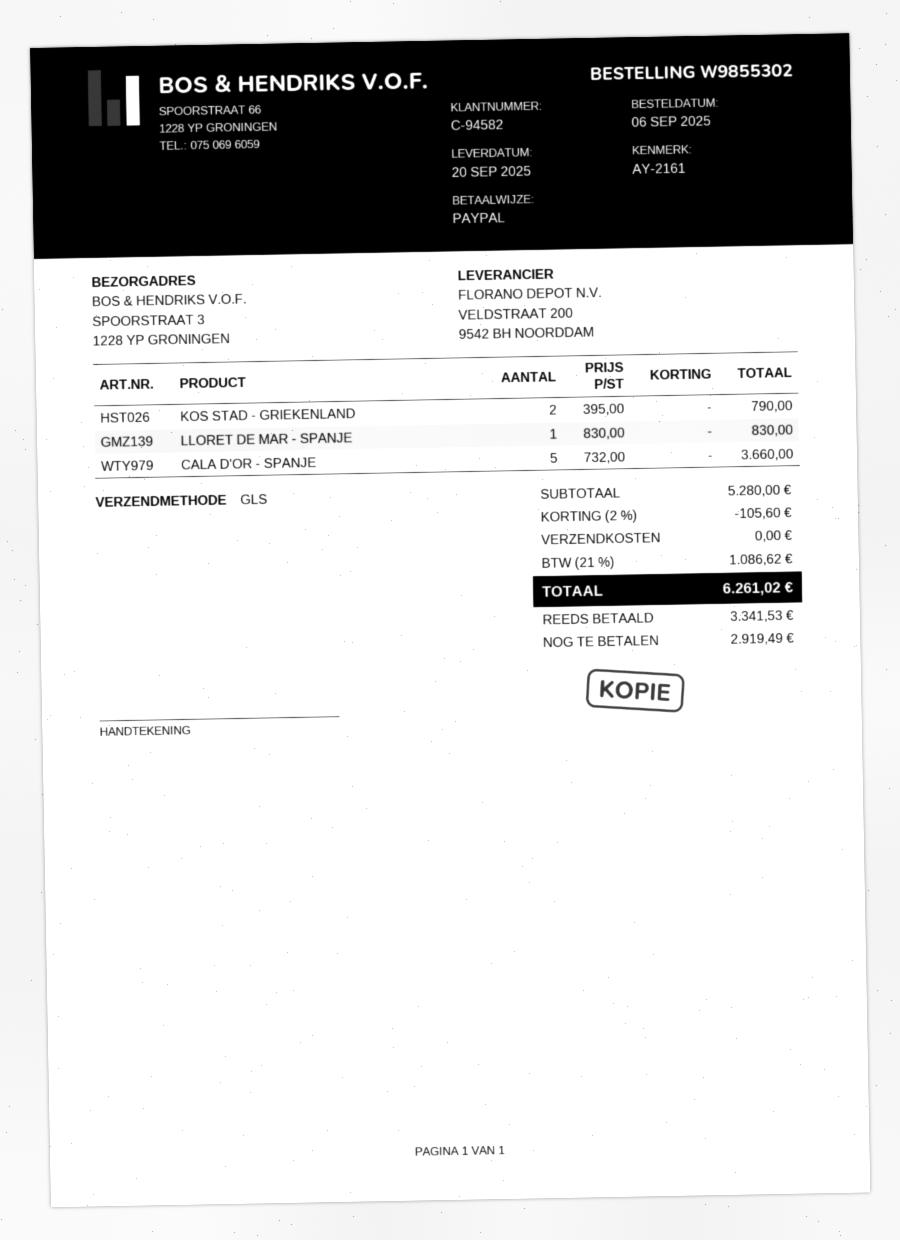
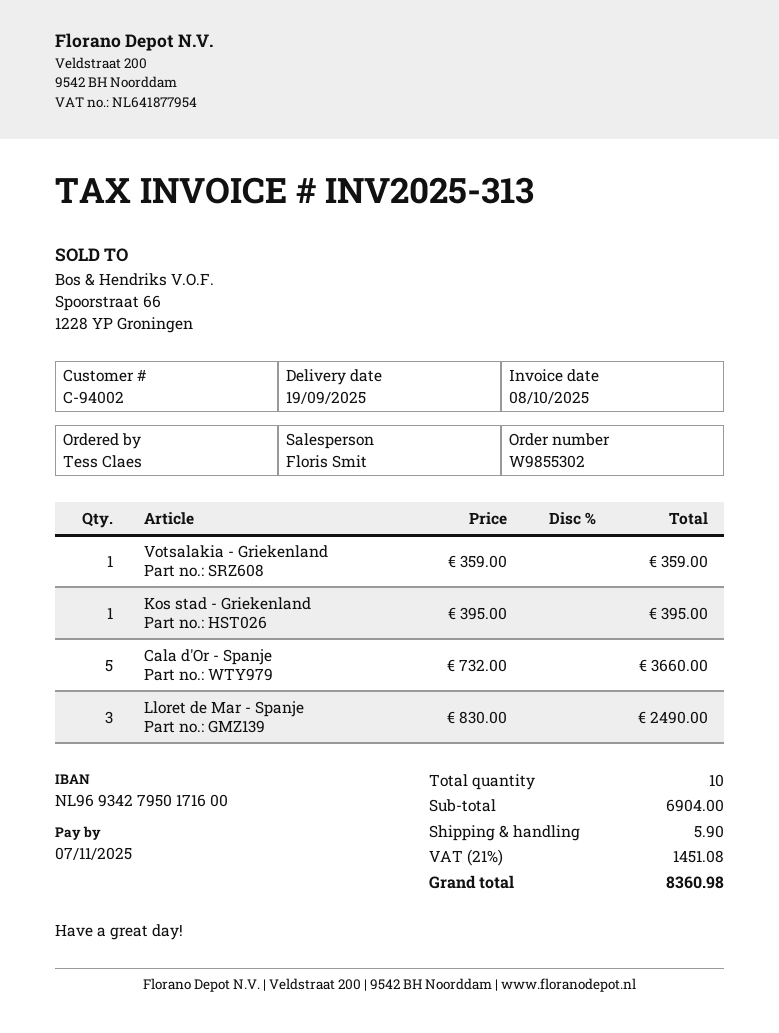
delivery date: 2025-09-20 -> 2025-09-19
customer number: C-94582 -> C-94002
KOS STAD - GRIEKENLAND: 2 x 395.00 = 790.00 -> 1 x 395.00 = 395.00
LLORET DE MAR - SPANJE: 1 x 830.00 = 830.00 -> 3 x 830.00 = 2490.00
Votsalakia - Griekenland: none -> 1 x 359.00 = 359.00
subtotal: 5280.00 -> 6904.00
discount: 2% = 105.60 -> none
shipping: 0.00 -> 5.90
tax: 21% = 1086.62 -> 21% = 1451.08
total: 6261.02 -> 8360.98

